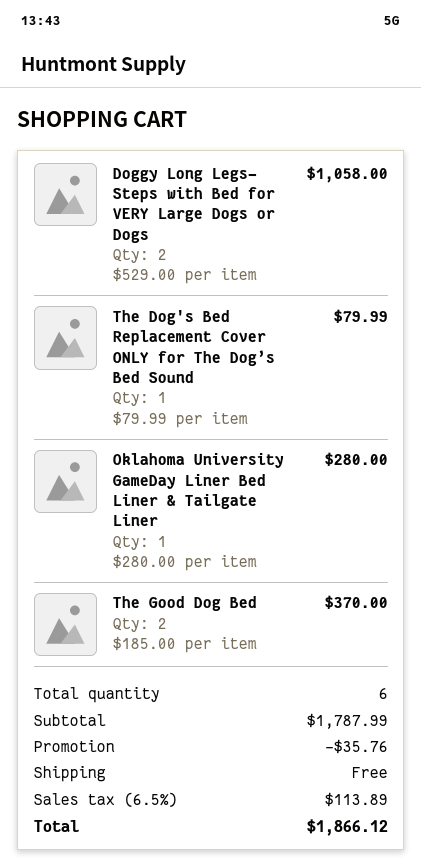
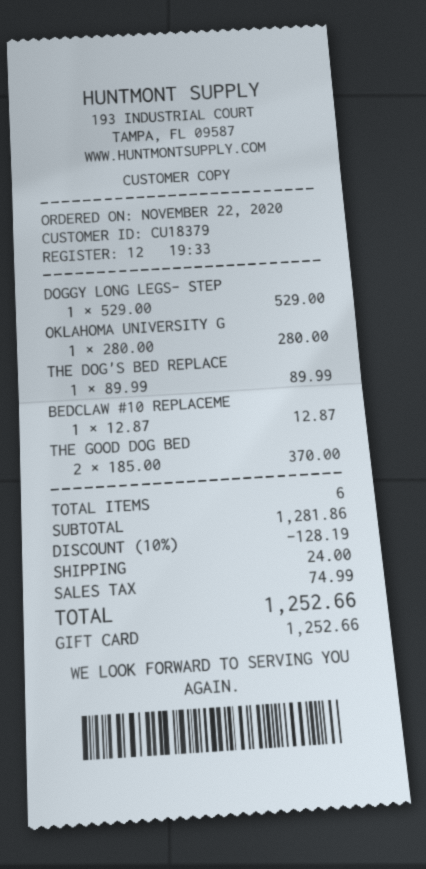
Doggy Long Legs- Steps with Bed for VERY Large Dogs or Dogs: 2 x 529.00 = 1058.00 -> 1 x 529.00 = 529.00
The Dog's Bed Replacement Cover ONLY for The Dog’s Bed Sound: 1 x 79.99 = 79.99 -> 1 x 89.99 = 89.99
BEDCLAW #10 REPLACEME: none -> 1 x 12.87 = 12.87
subtotal: 1787.99 -> 1281.86
discount: 35.76 -> 128.19
shipping: 0.00 -> 24.00
tax: 113.89 -> 74.99
total: 1866.12 -> 1252.66

